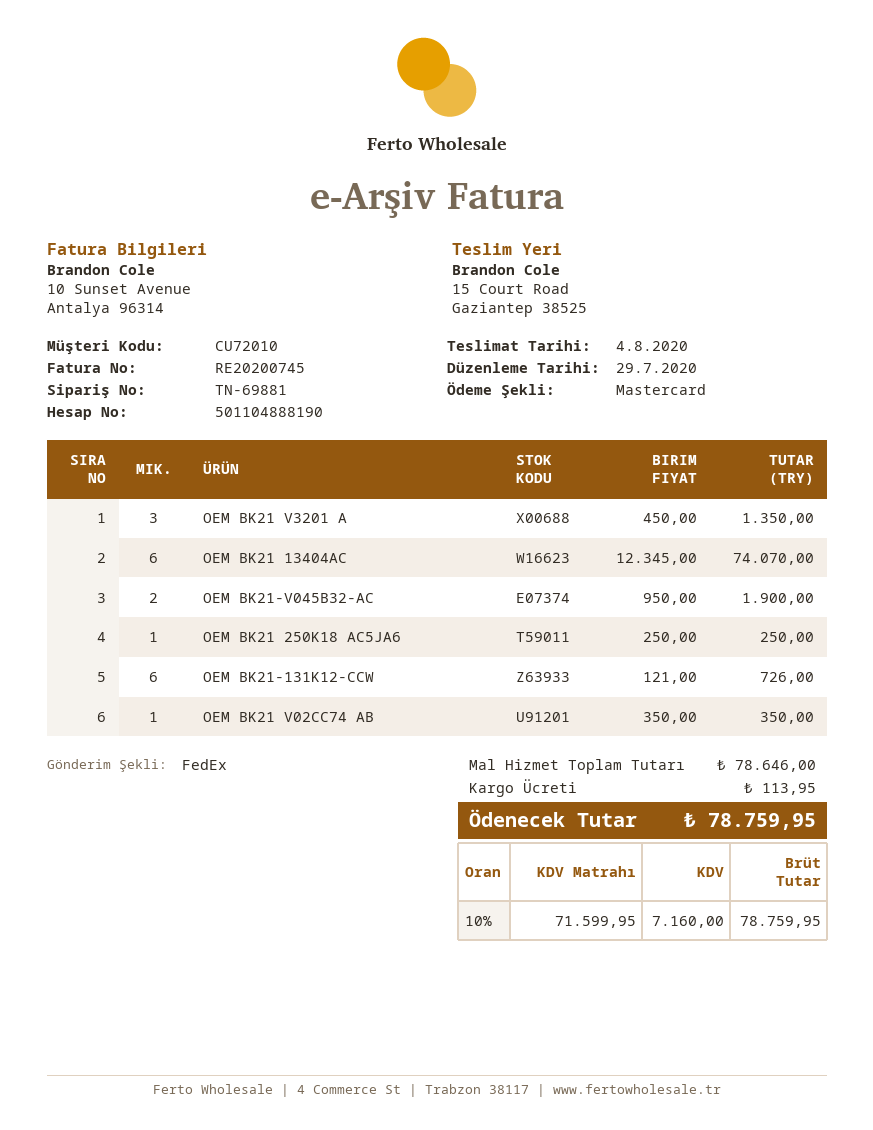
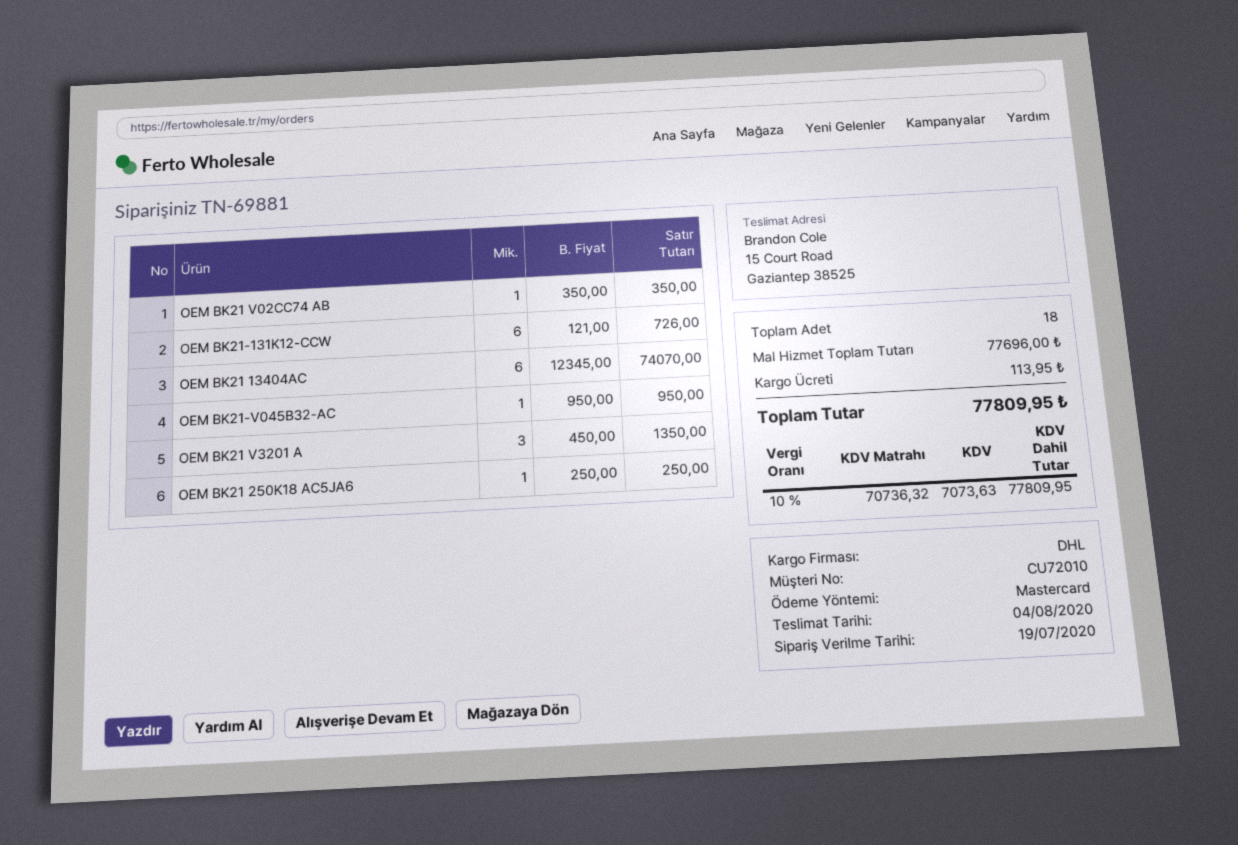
shipping method: FedEx -> DHL
OEM BK21-V045B32-AC: 2 x 950.00 = 1900.00 -> 1 x 950.00 = 950.00
subtotal: 78646.00 -> 77696.00
net: 71599.95 -> 70736.32
tax: 10% = 7160.00 -> 10% = 7073.63
total: 78759.95 -> 77809.95

